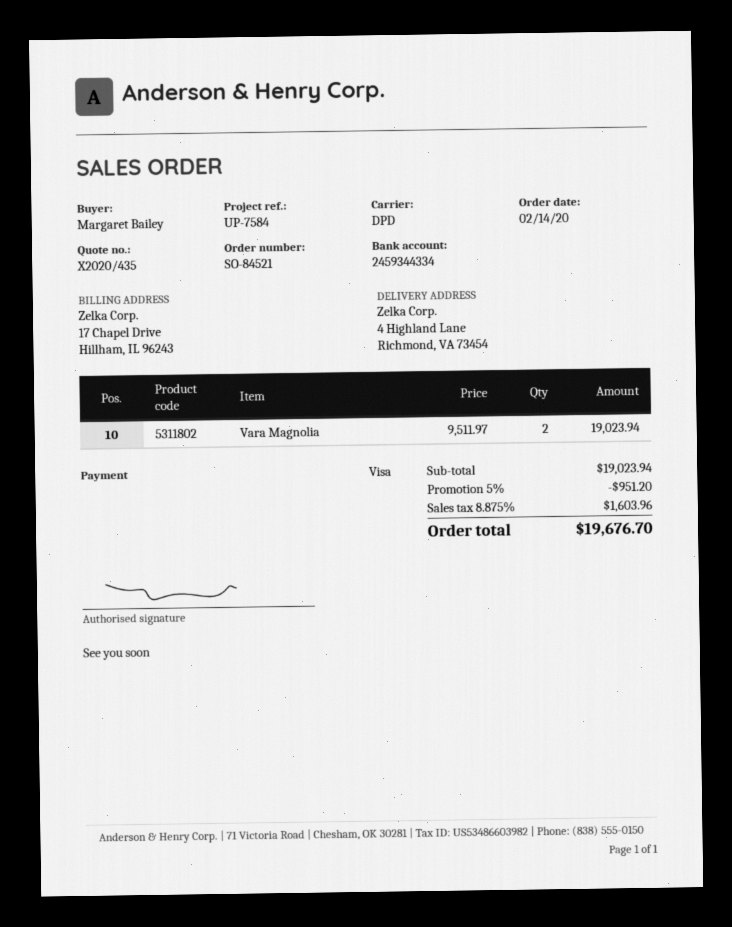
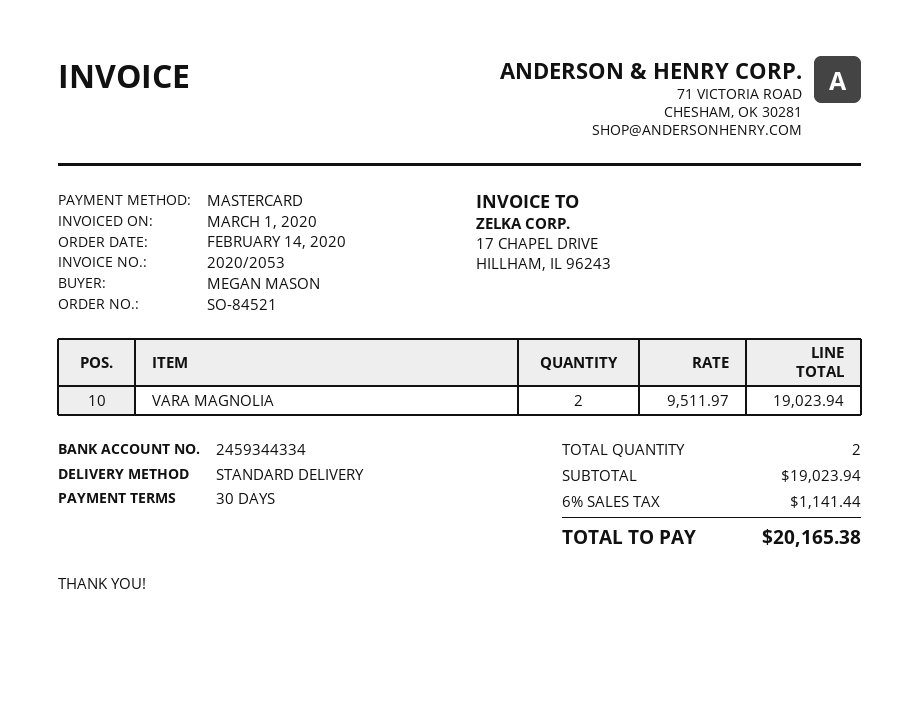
ordered by: Margaret Bailey -> MEGAN MASON
payment method: Visa -> Mastercard
shipping method: DPD -> standard
discount: 5% = 951.20 -> none
tax: 8.875% = 1603.96 -> 6% = 1141.44
total: 19676.70 -> 20165.38

